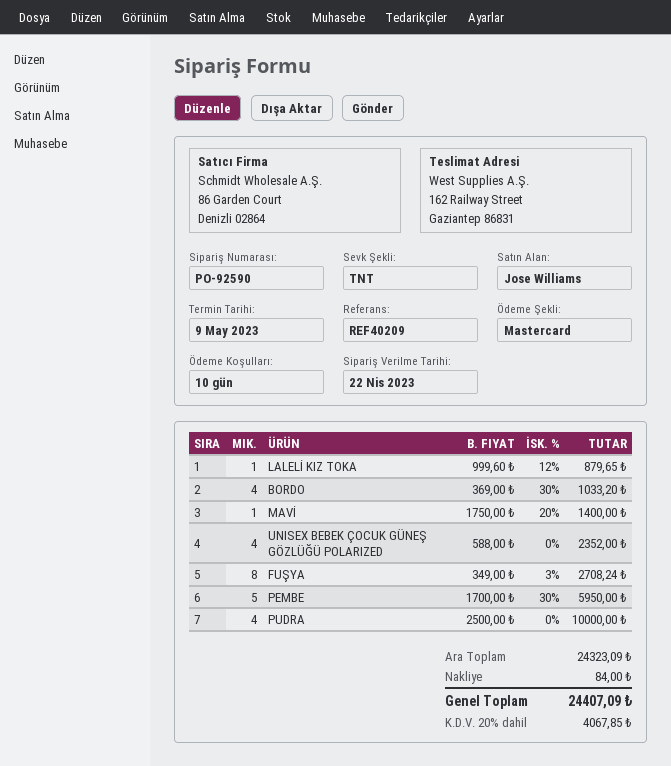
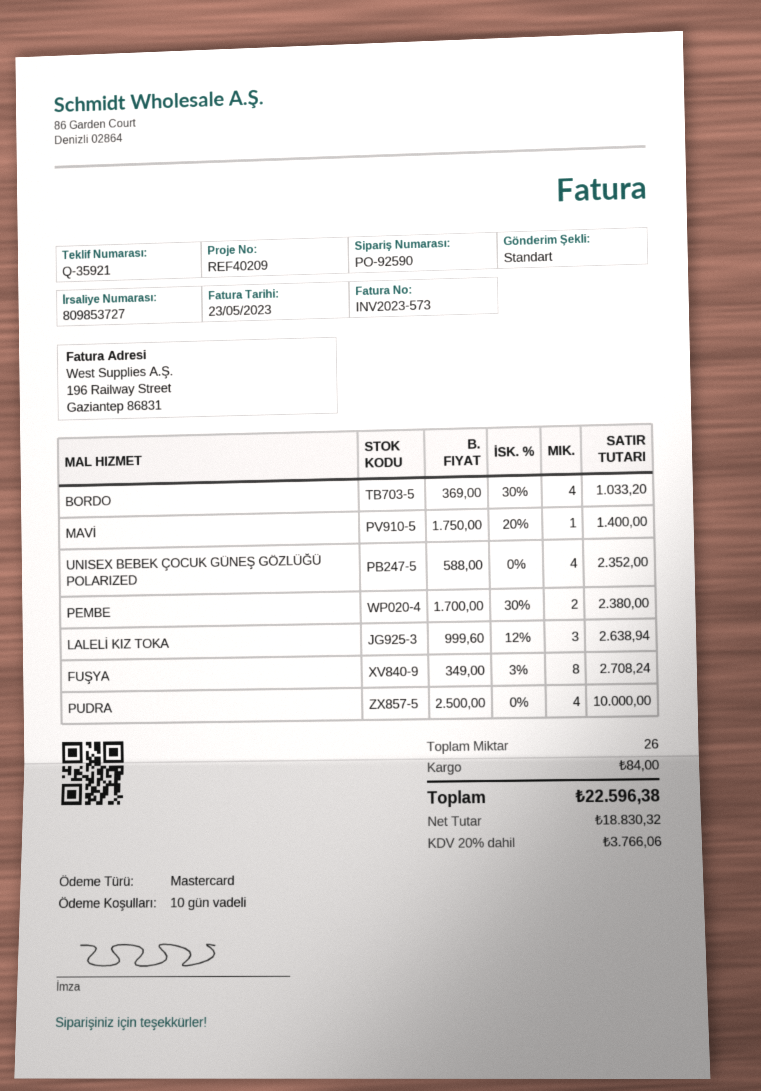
shipping method: TNT -> standard
LALELİ KIZ TOKA: 1 x 999.60 - 12% = 879.65 -> 3 x 999.60 - 12% = 2638.94
PEMBE: 5 x 1700.00 - 30% = 5950.00 -> 2 x 1700.00 - 30% = 2380.00
tax: 20% = 4067.85 -> 20% = 3766.06
total: 24407.09 -> 22596.38

